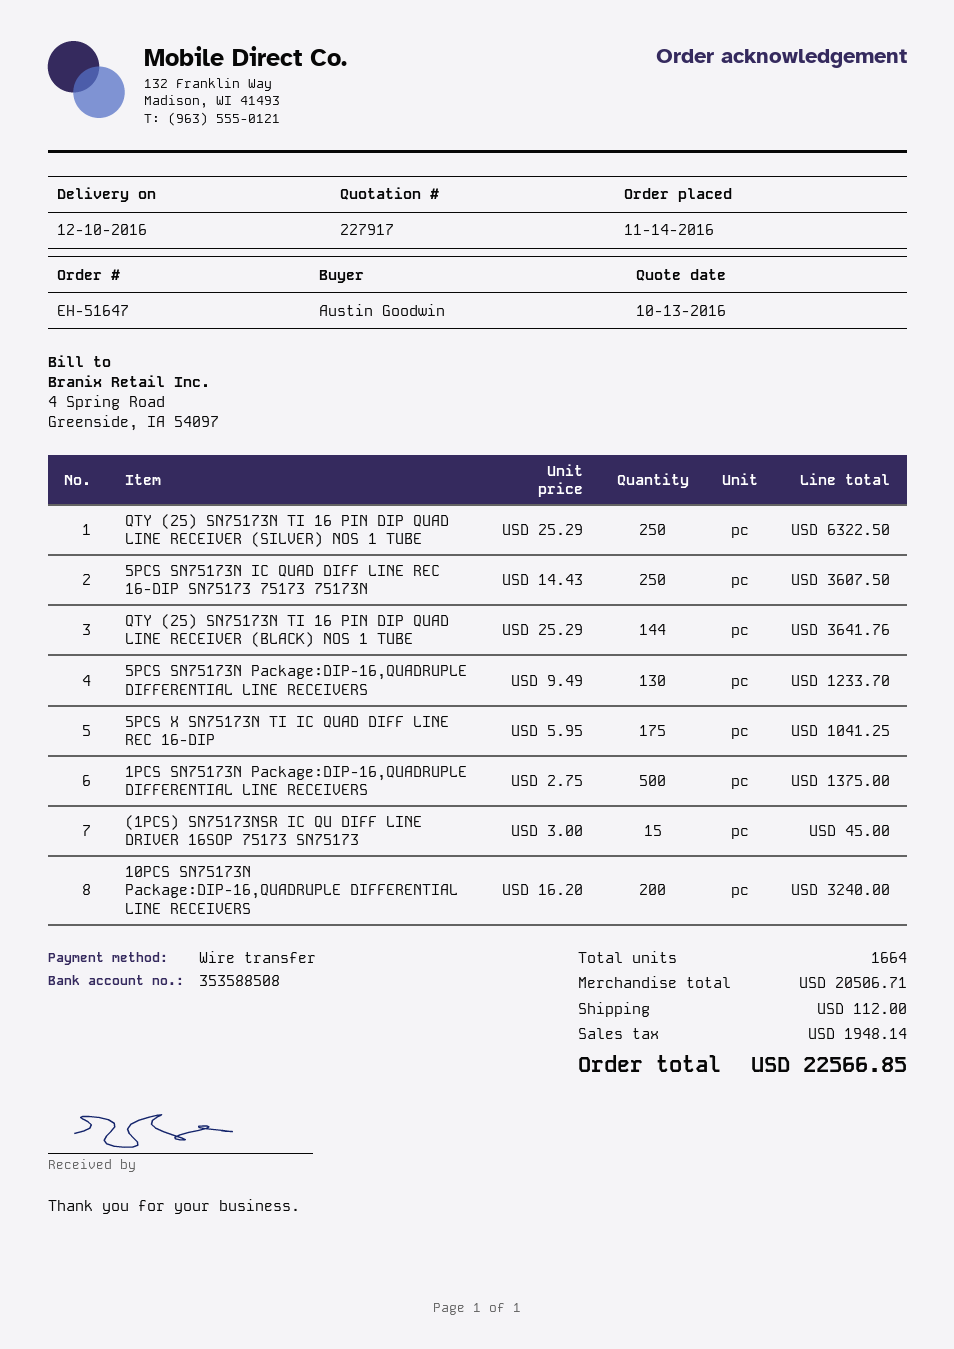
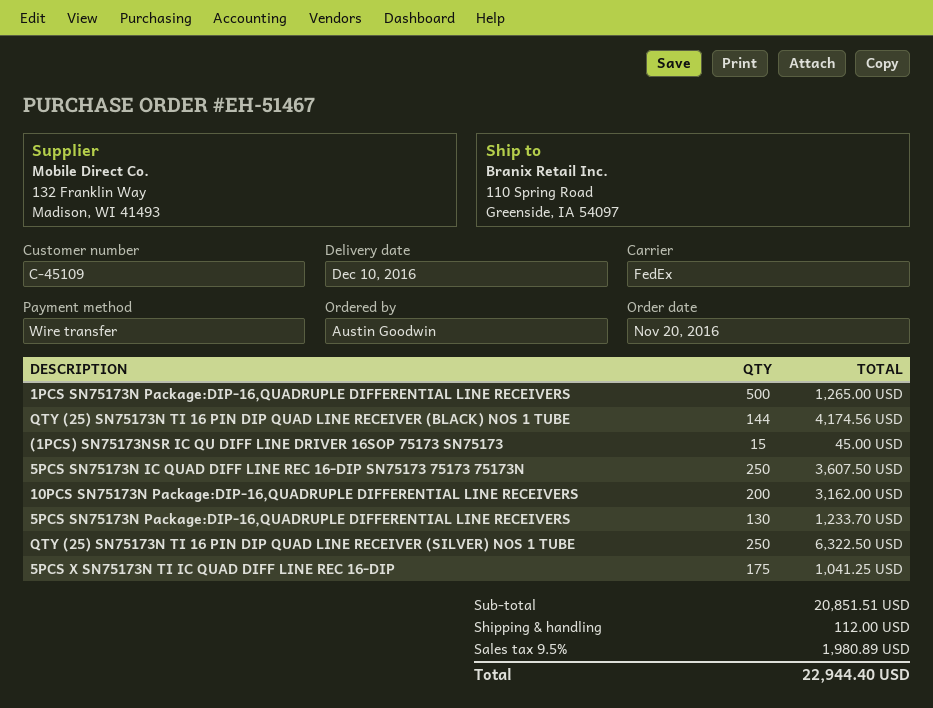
order number: EH-51647 -> EH-51467
order date: 2016-11-14 -> 2016-11-20
QTY (25) SN75173N TI 16 PIN DIP QUAD LINE RECEIVER (BLACK) NOS 1 TUBE: 144 for 3641.76 -> 144 for 4174.56
1PCS SN75173N Package:DIP-16,QUADRUPLE DIFFERENTIAL LINE RECEIVERS: 500 for 1375.00 -> 500 for 1265.00
10PCS SN75173N Package:DIP-16,QUADRUPLE DIFFERENTIAL LINE RECEIVERS: 200 for 3240.00 -> 200 for 3162.00
subtotal: 20506.71 -> 20851.51
tax: 1948.14 -> 1980.89
total: 22566.85 -> 22944.40

